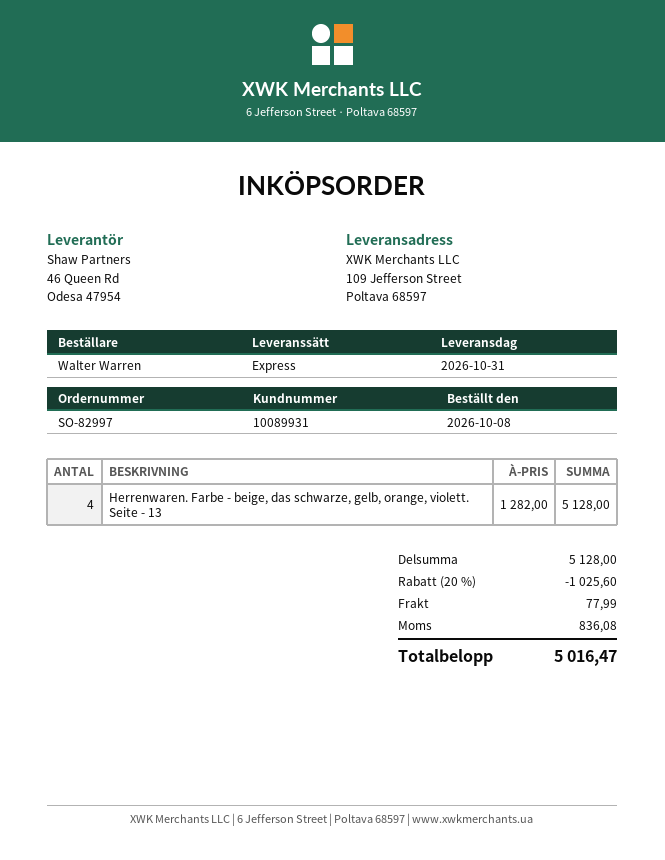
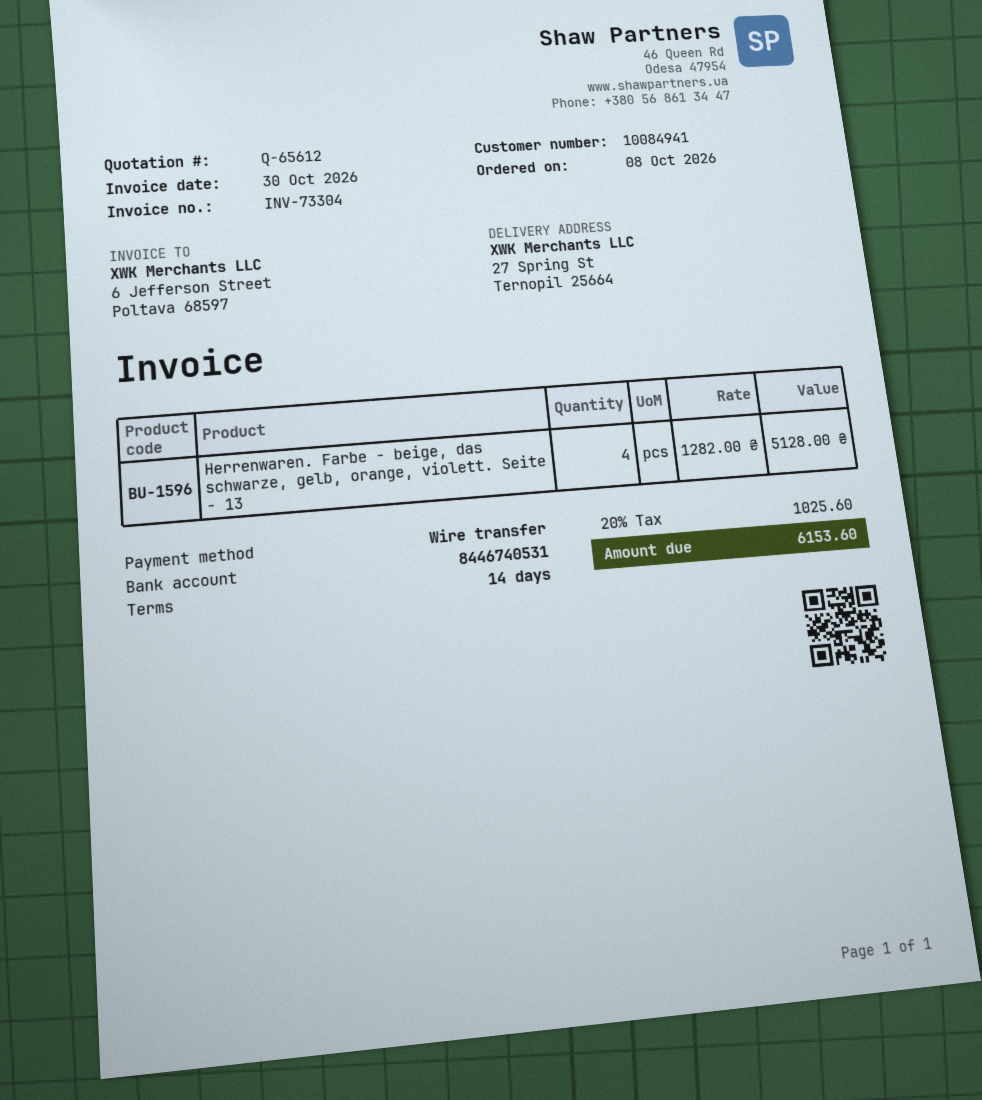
customer number: 10089931 -> 10084941
ship to: 109 Jefferson Street, Poltava 68597 -> 27 Spring St, Ternopil 25664
discount: 20% = 1025.60 -> none
shipping: 77.99 -> none
tax: 836.08 -> 1025.60
total: 5016.47 -> 6153.60

